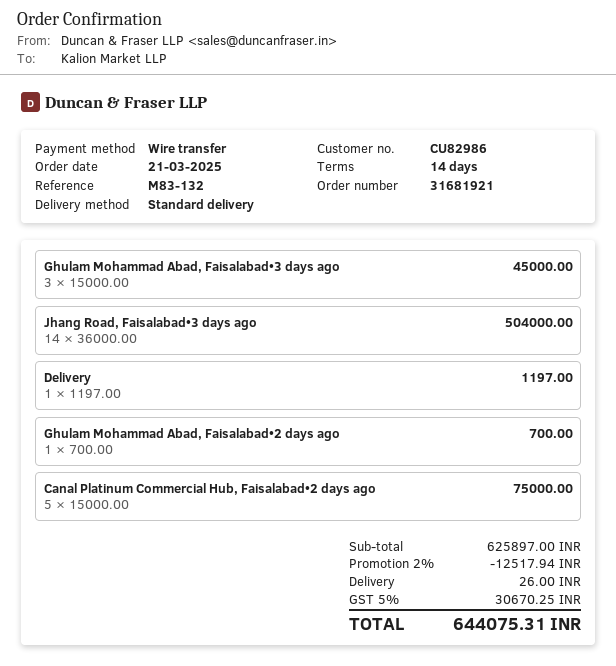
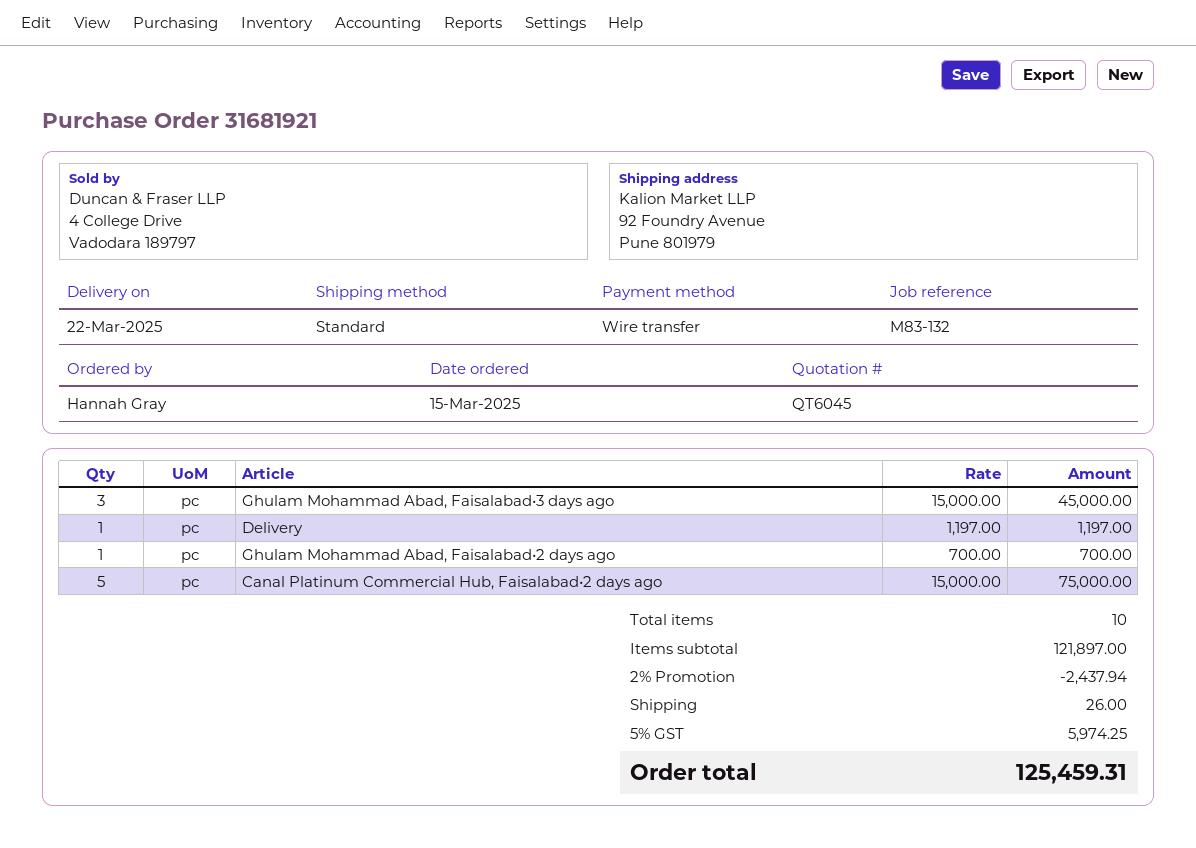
order date: 2025-03-21 -> 2025-03-15
Jhang Road, Faisalabad•3 days ago: 14 x 36000.00 = 504000.00 -> none
subtotal: 625897.00 -> 121897.00
discount: 2% = 12517.94 -> 2% = 2437.94
tax: 5% = 30670.25 -> 5% = 5974.25
total: 644075.31 -> 125459.31

